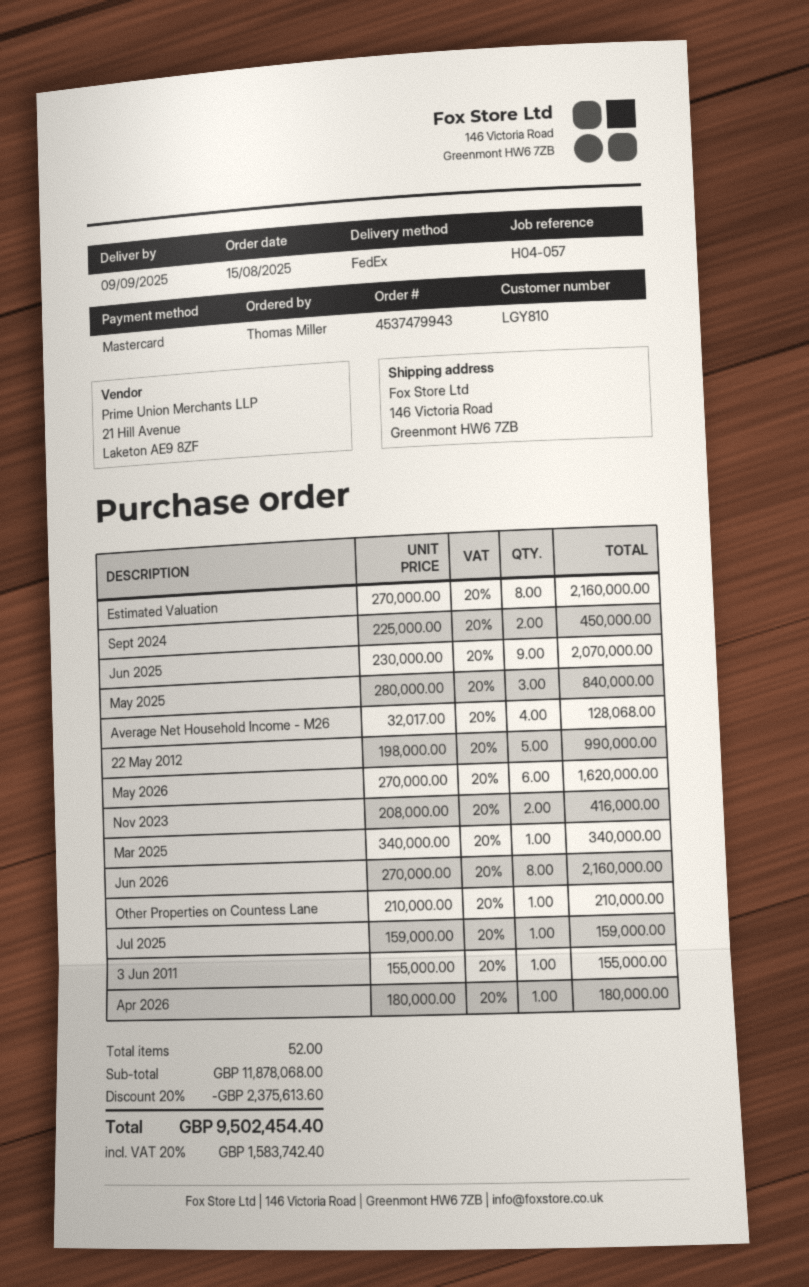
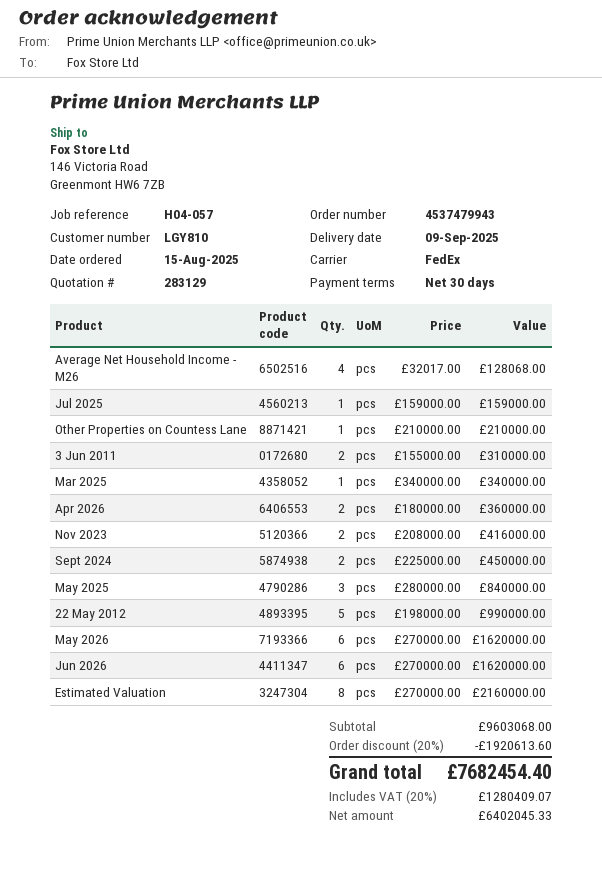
Jun 2025: 9 x 230000.00 = 2070000.00 -> none
Jun 2026: 8 x 270000.00 = 2160000.00 -> 6 x 270000.00 = 1620000.00
3 Jun 2011: 1 x 155000.00 = 155000.00 -> 2 x 155000.00 = 310000.00
Apr 2026: 1 x 180000.00 = 180000.00 -> 2 x 180000.00 = 360000.00
subtotal: 11878068.00 -> 9603068.00
discount: 20% = 2375613.60 -> 20% = 1920613.60
tax: 20% = 1583742.40 -> 20% = 1280409.07
total: 9502454.40 -> 7682454.40

